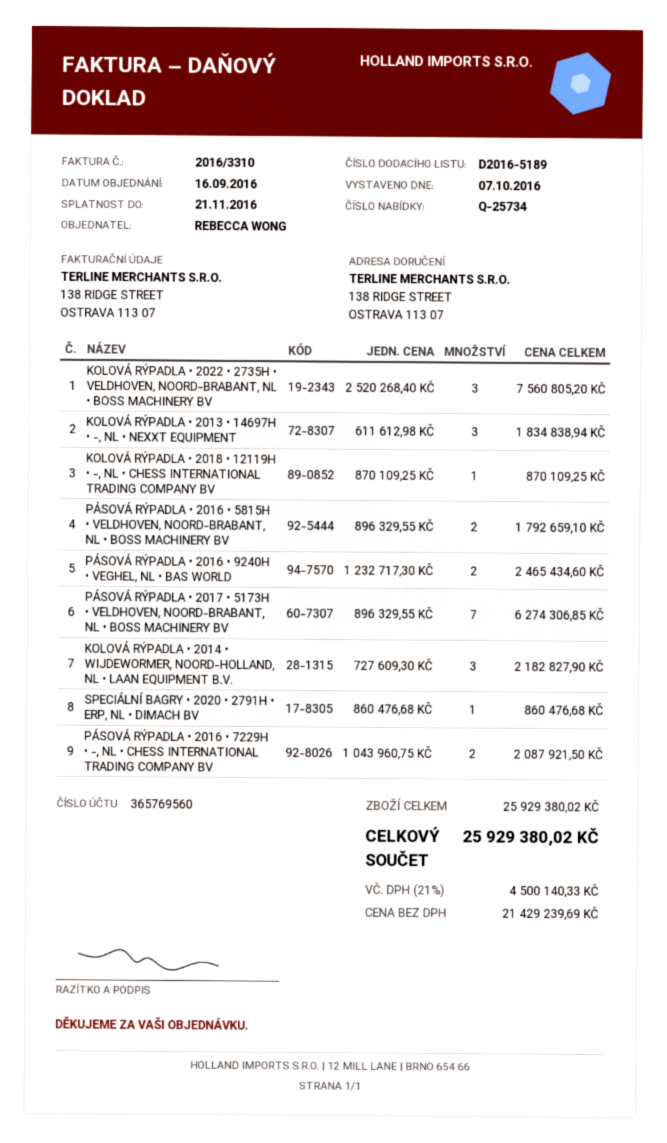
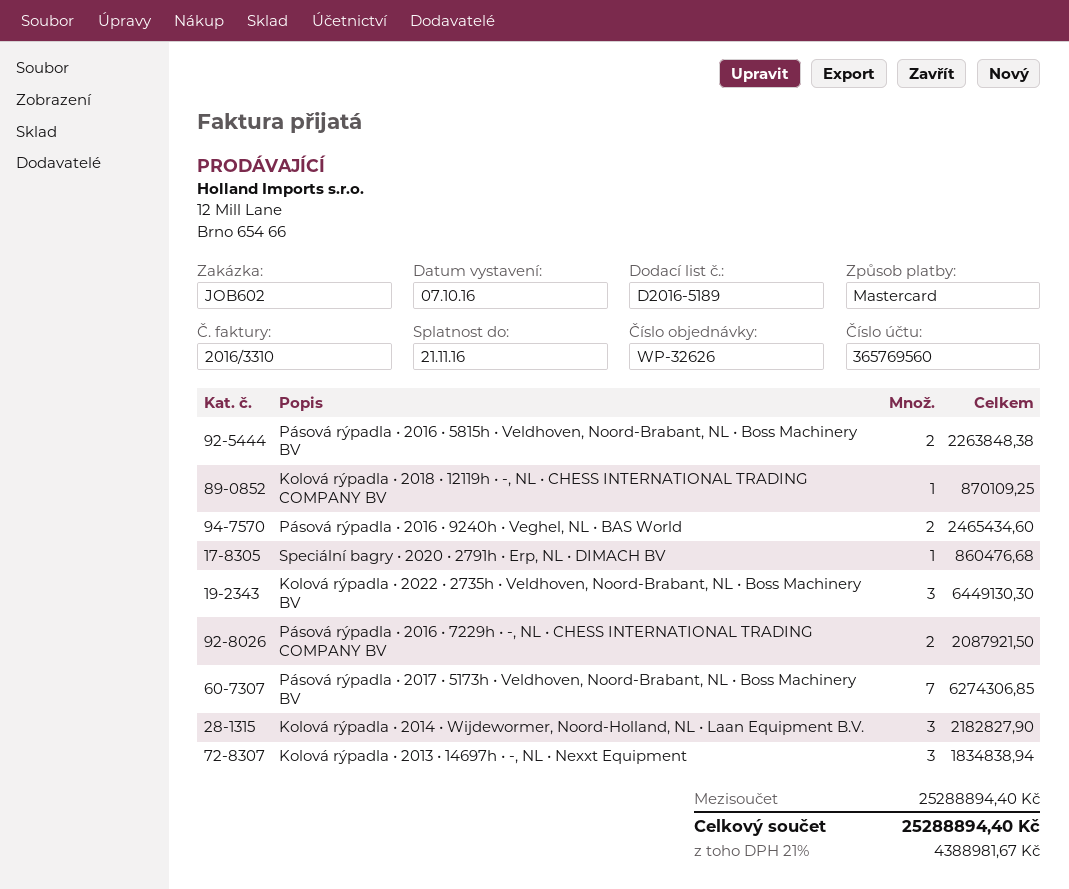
KOLOVÁ RÝPADLA • 2022 • 2735H • VELDHOVEN, NOORD-BRABANT, NL • BOSS MACHINERY BV: 3 for 7560805.20 -> 3 for 6449130.30
PÁSOVÁ RÝPADLA • 2016 • 5815H • VELDHOVEN, NOORD-BRABANT, NL • BOSS MACHINERY BV: 2 for 1792659.10 -> 2 for 2263848.38
subtotal: 25929380.02 -> 25288894.40
tax: 21% = 4500140.33 -> 21% = 4388981.67
total: 25929380.02 -> 25288894.40

